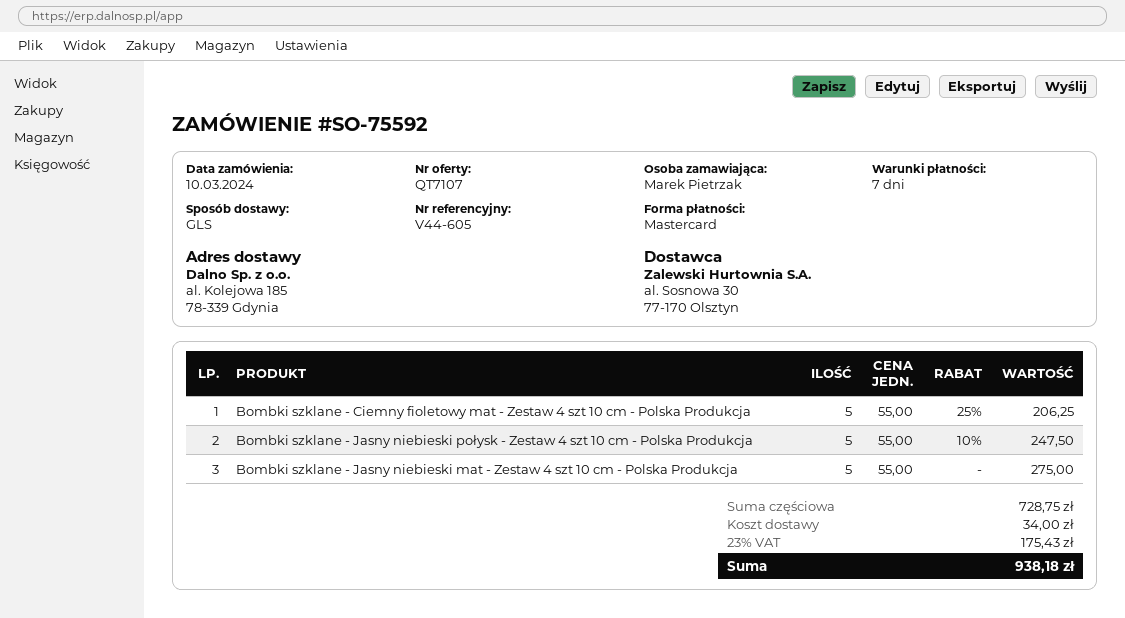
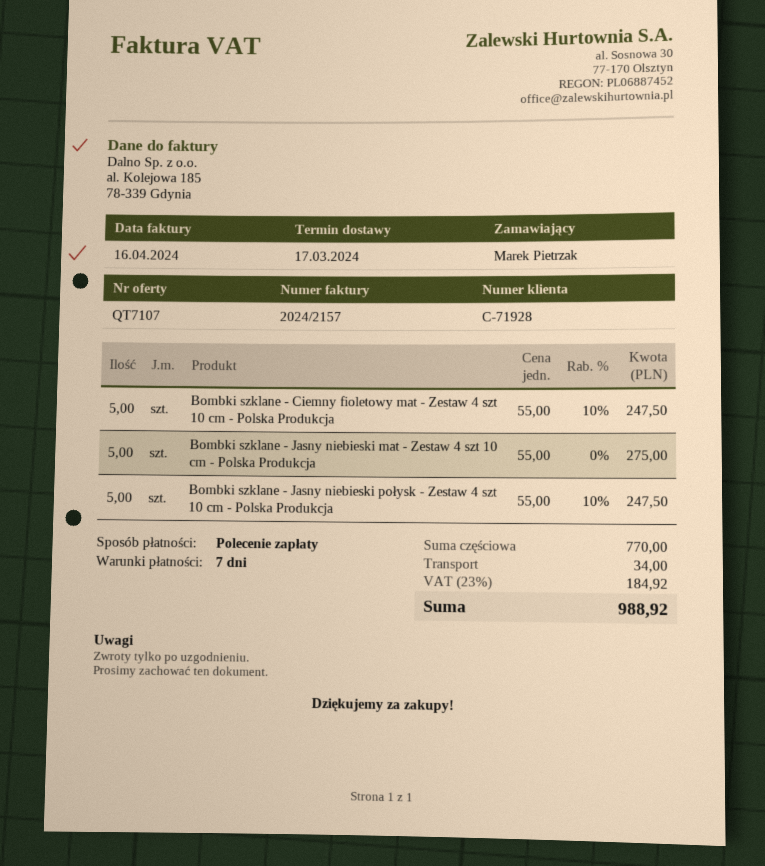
payment method: Mastercard -> direct debit
Bombki szklane - Ciemny fioletowy mat - Zestaw 4 szt 10 cm - Polska Produkcja: 5 x 55.00 - 25% = 206.25 -> 5 x 55.00 - 10% = 247.50
subtotal: 728.75 -> 770.00
tax: 23% = 175.43 -> 23% = 184.92
total: 938.18 -> 988.92

